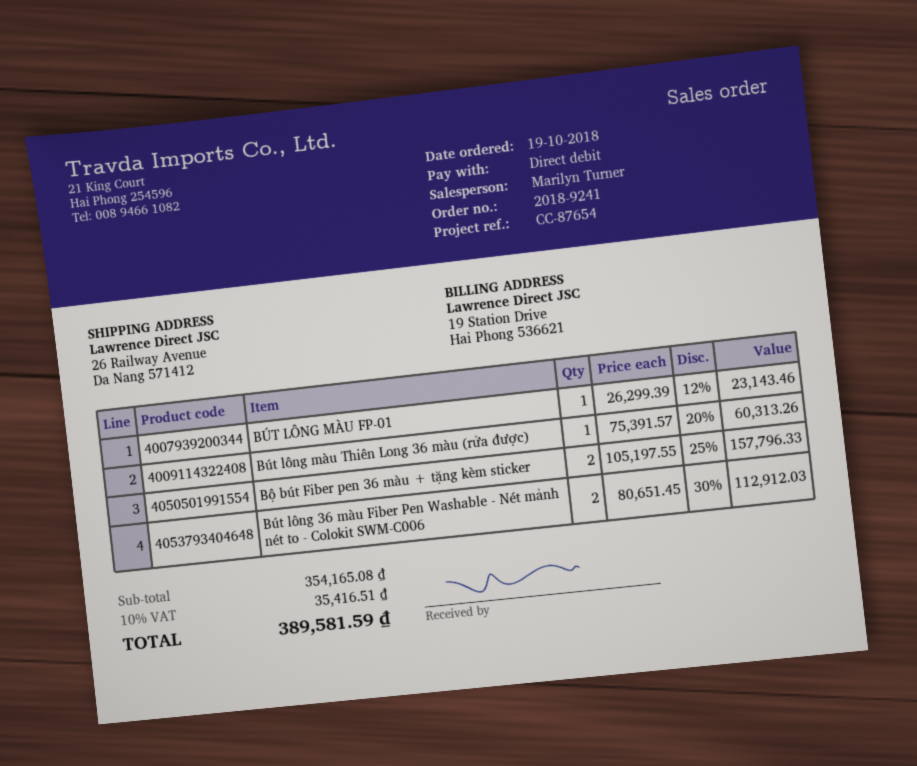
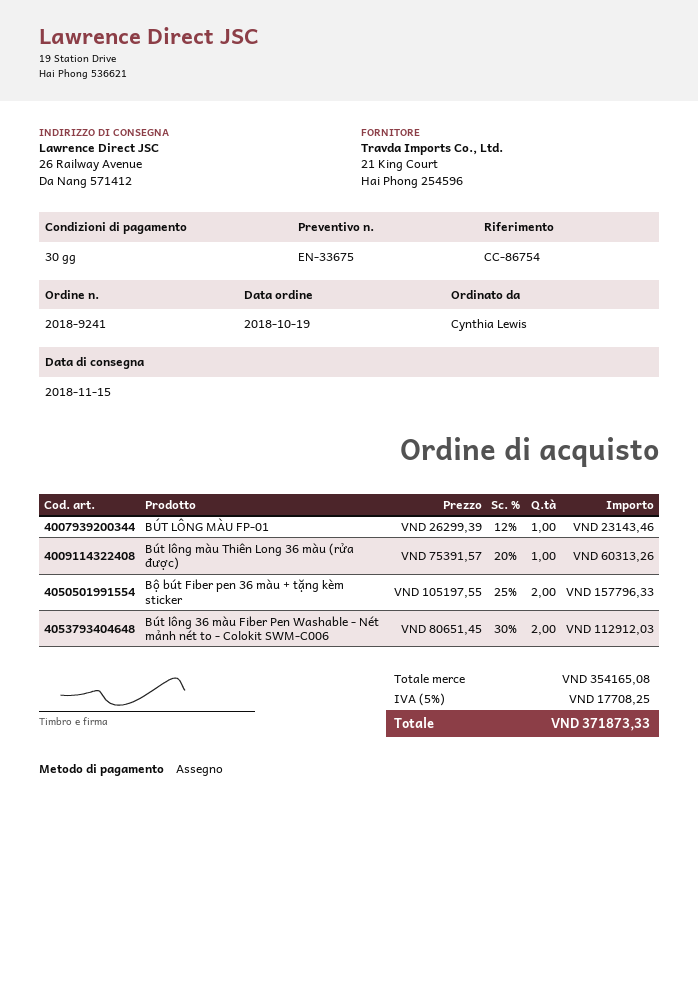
reference: CC-87654 -> CC-86754
payment method: direct debit -> cheque
tax: 10% = 35416.51 -> 5% = 17708.25
total: 389581.59 -> 371873.33

